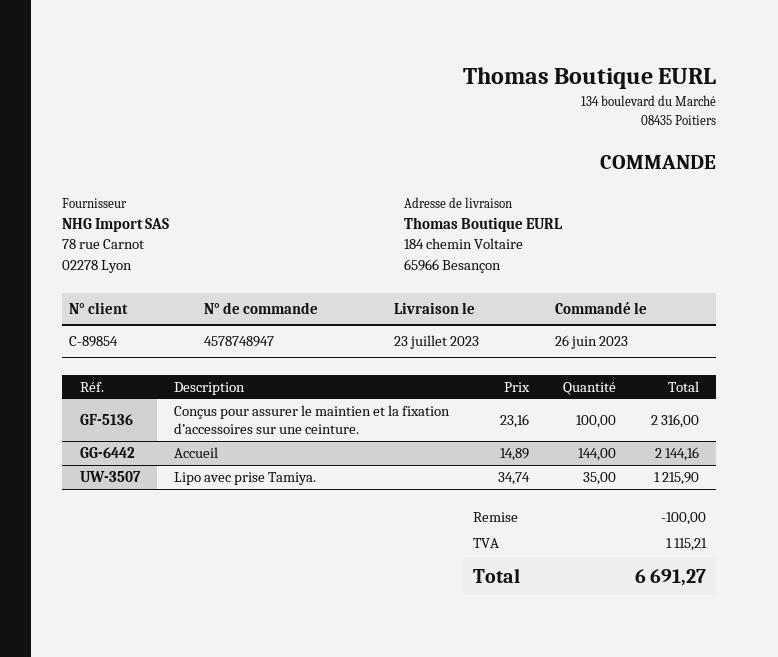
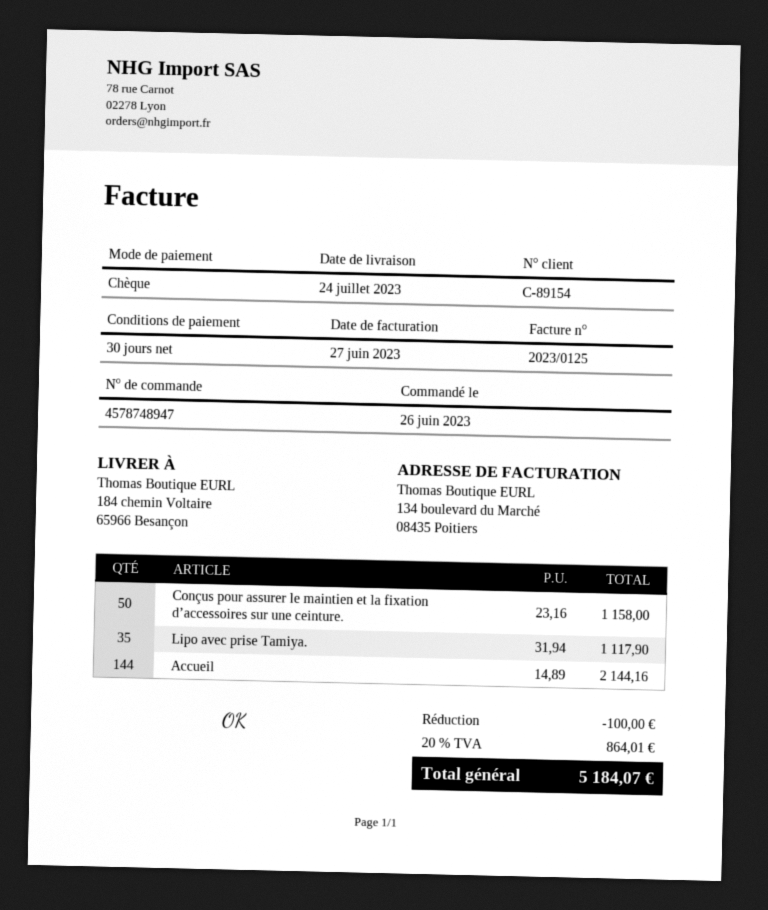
delivery date: 2023-07-23 -> 2023-07-24
customer number: C-89854 -> C-89154
Conçus pour assurer le maintien et la fixation d’accessoires sur une ceinture.: 100 x 23.16 = 2316.00 -> 50 x 23.16 = 1158.00
Lipo avec prise Tamiya.: 35 x 34.74 = 1215.90 -> 35 x 31.94 = 1117.90
tax: 1115.21 -> 864.01
total: 6691.27 -> 5184.07

